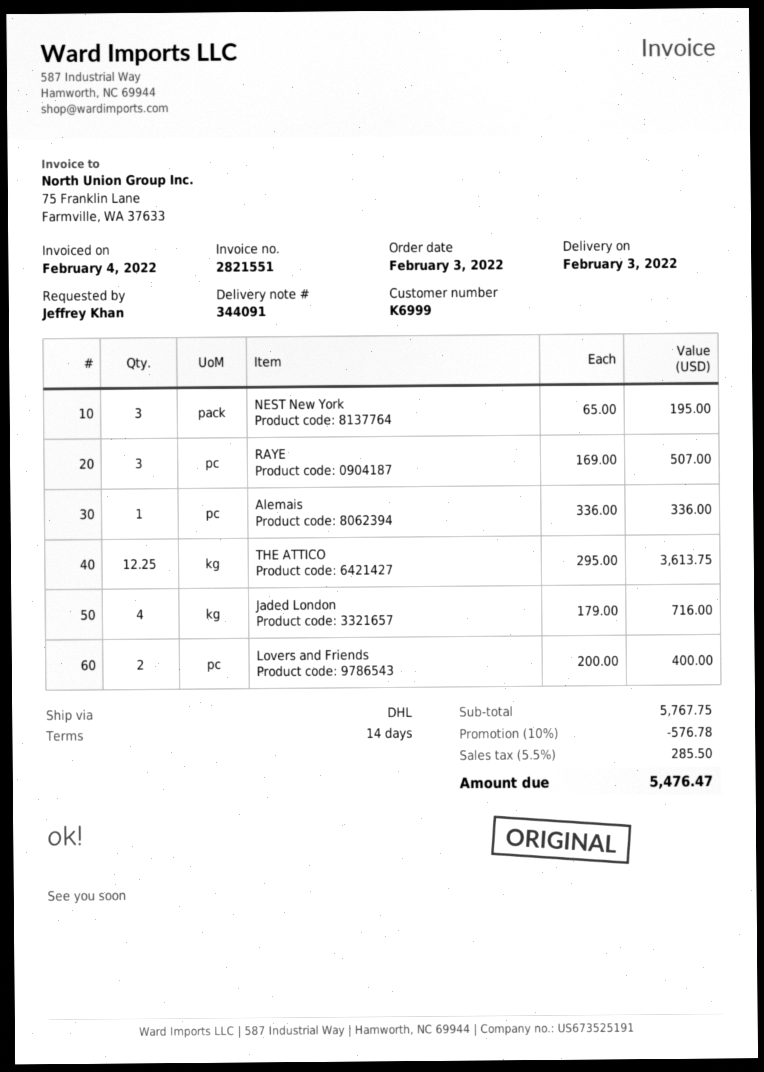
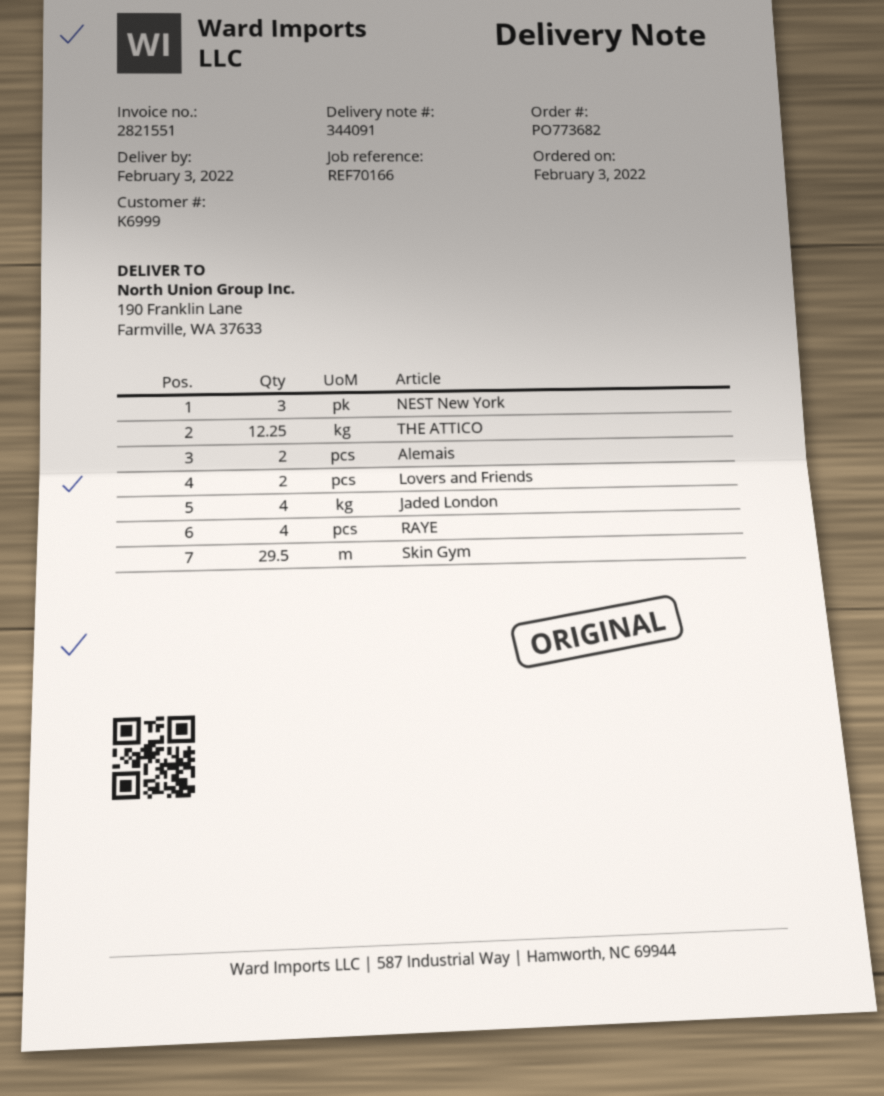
RAYE: 3 -> 4
Alemais: 1 -> 2
Skin Gym: none -> 29.5

